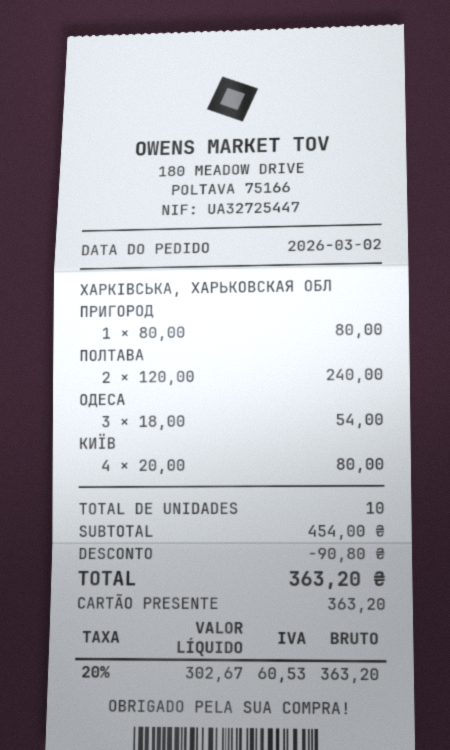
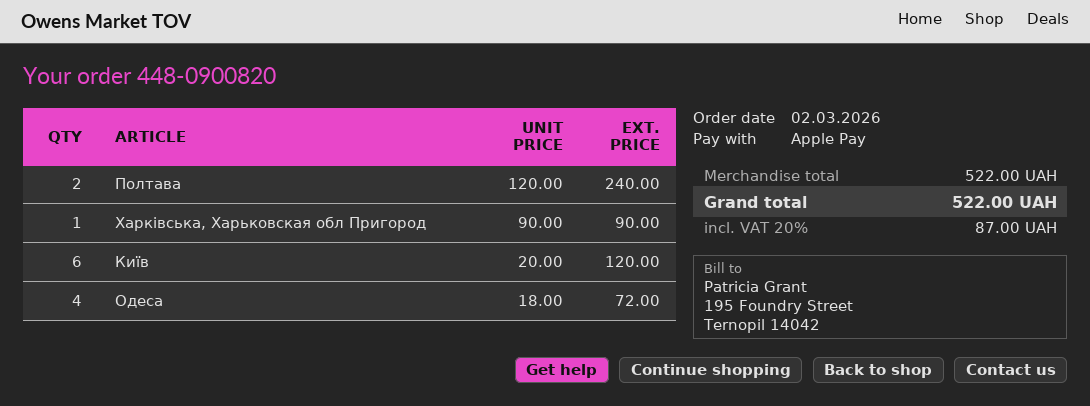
payment method: gift card -> Apple Pay
ХАРКІВСЬКА, ХАРЬКОВСКАЯ ОБЛ ПРИГОРОД: 1 x 80.00 = 80.00 -> 1 x 90.00 = 90.00
ОДЕСА: 3 x 18.00 = 54.00 -> 4 x 18.00 = 72.00
КИЇВ: 4 x 20.00 = 80.00 -> 6 x 20.00 = 120.00
subtotal: 454.00 -> 522.00
discount: 90.80 -> none
tax: 20% = 60.53 -> 20% = 87.00
total: 363.20 -> 522.00

